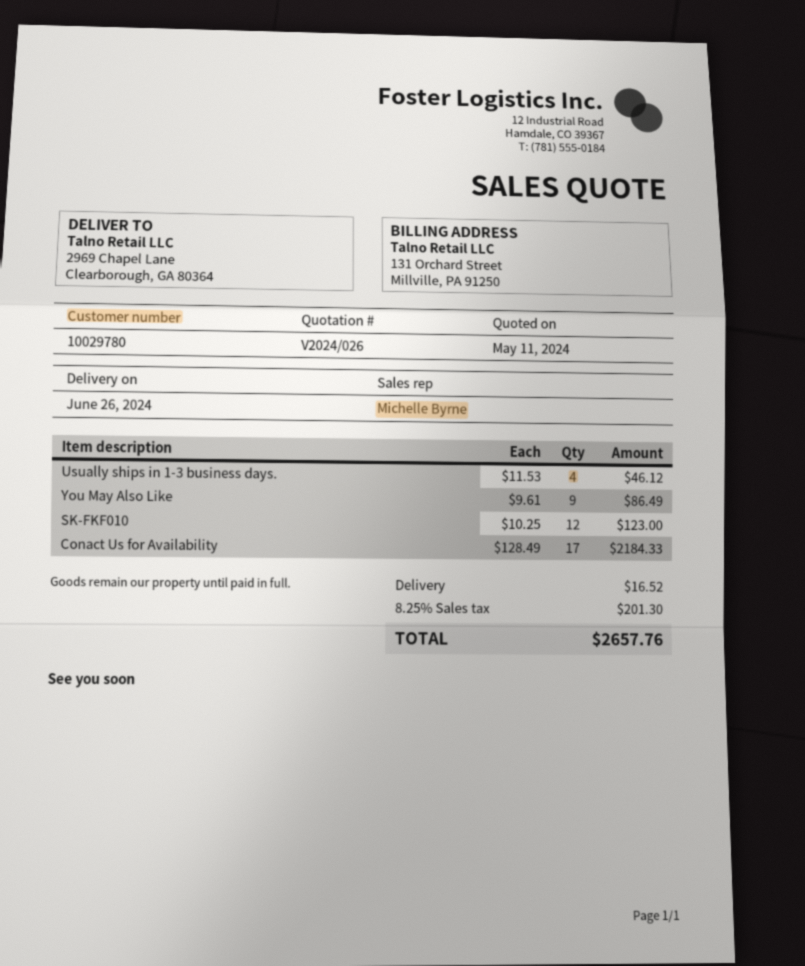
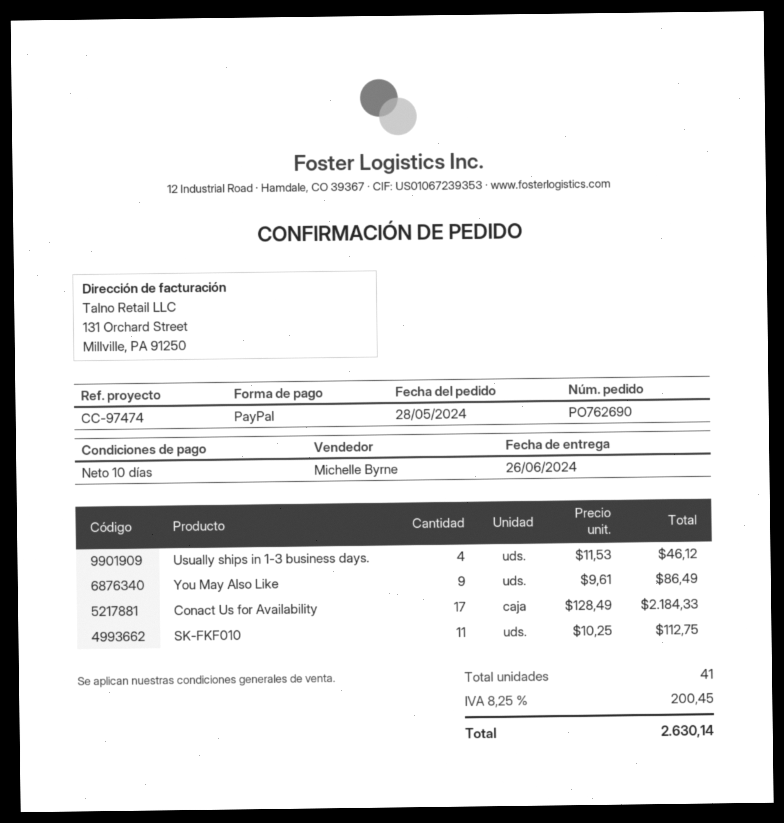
SK-FKF010: 12 x 10.25 = 123.00 -> 11 x 10.25 = 112.75
shipping: 16.52 -> none
tax: 8.25% = 201.30 -> 8.25% = 200.45
total: 2657.76 -> 2630.14

